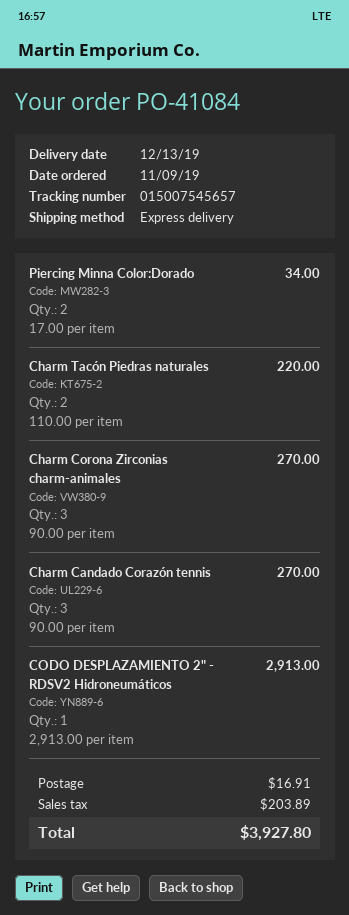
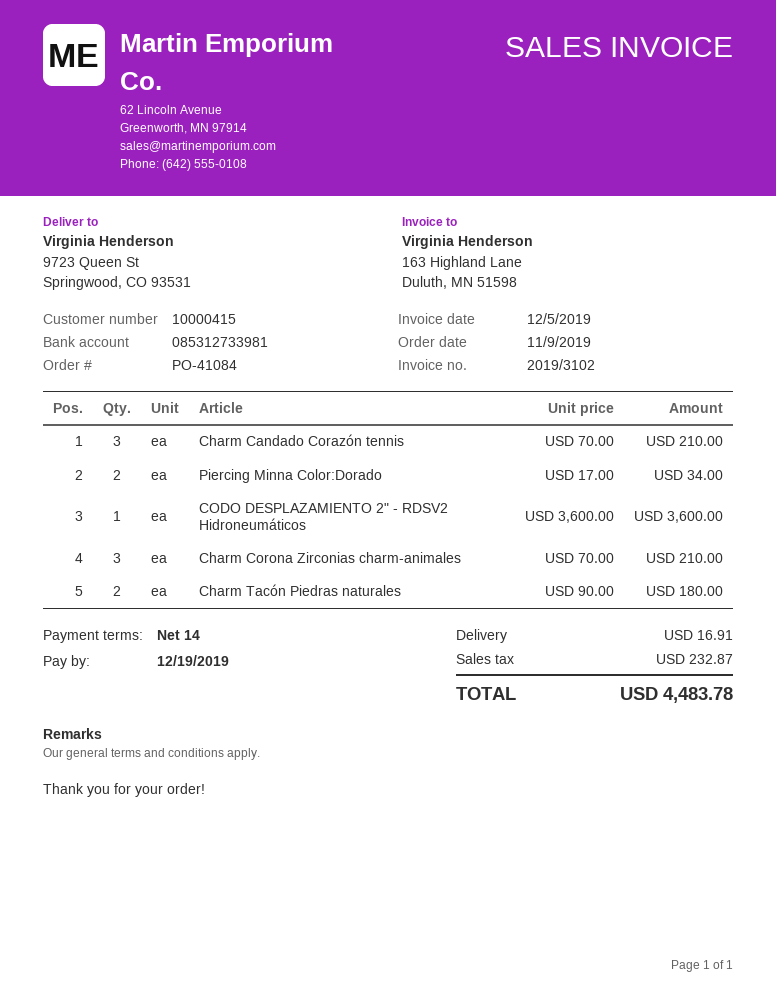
Charm Tacón Piedras naturales: 2 x 110.00 = 220.00 -> 2 x 90.00 = 180.00
Charm Corona Zirconias charm-animales: 3 x 90.00 = 270.00 -> 3 x 70.00 = 210.00
Charm Candado Corazón tennis: 3 x 90.00 = 270.00 -> 3 x 70.00 = 210.00
CODO DESPLAZAMIENTO 2" - RDSV2 Hidroneumáticos: 1 x 2913.00 = 2913.00 -> 1 x 3600.00 = 3600.00
tax: 203.89 -> 232.87
total: 3927.80 -> 4483.78

